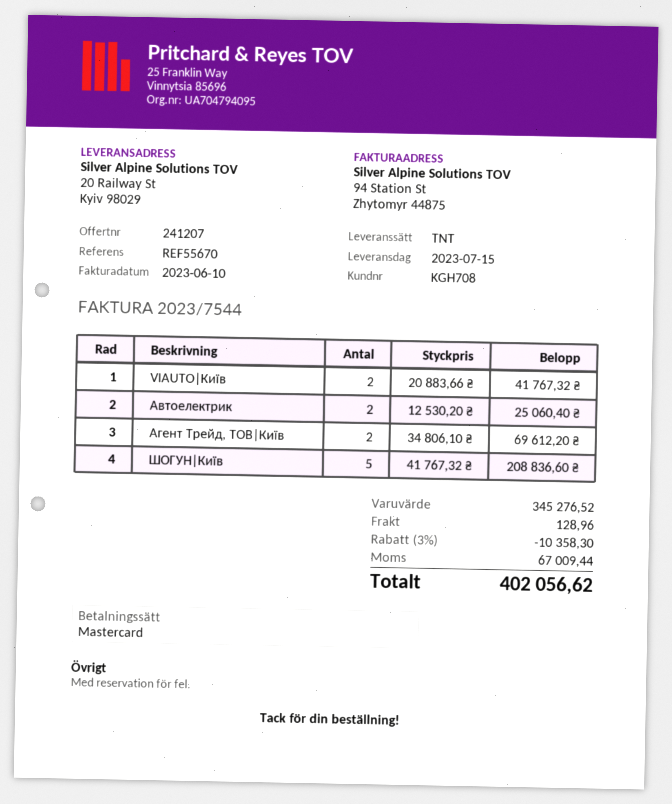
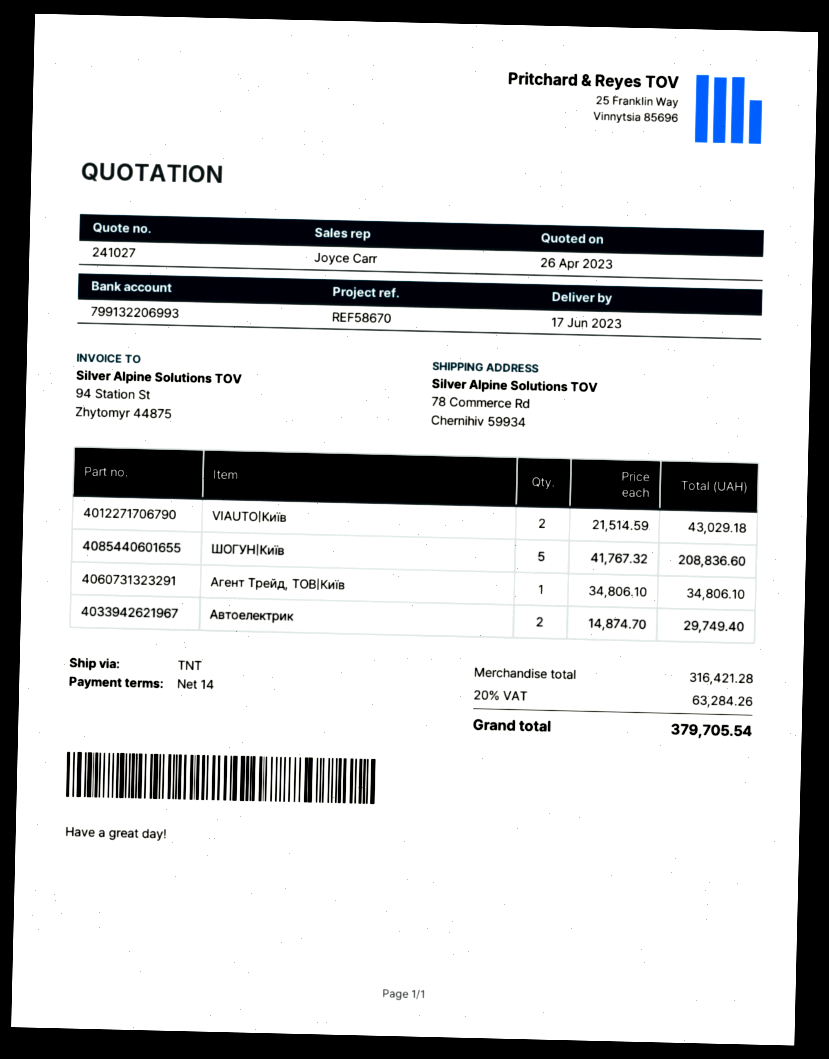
quote number: 241207 -> 241027
delivery date: 2023-07-15 -> 2023-06-17
reference: REF55670 -> REF58670
ship to: 20 Railway St, Kyiv 98029 -> 78 Commerce Rd, Chernihiv 59934
VIAUTO|Київ: 2 x 20883.66 = 41767.32 -> 2 x 21514.59 = 43029.18
Автоелектрик: 2 x 12530.20 = 25060.40 -> 2 x 14874.70 = 29749.40
Агент Трейд, ТОВ|Київ: 2 x 34806.10 = 69612.20 -> 1 x 34806.10 = 34806.10
subtotal: 345276.52 -> 316421.28
discount: 3% = 10358.30 -> none
shipping: 128.96 -> none
tax: 67009.44 -> 63284.26
total: 402056.62 -> 379705.54

